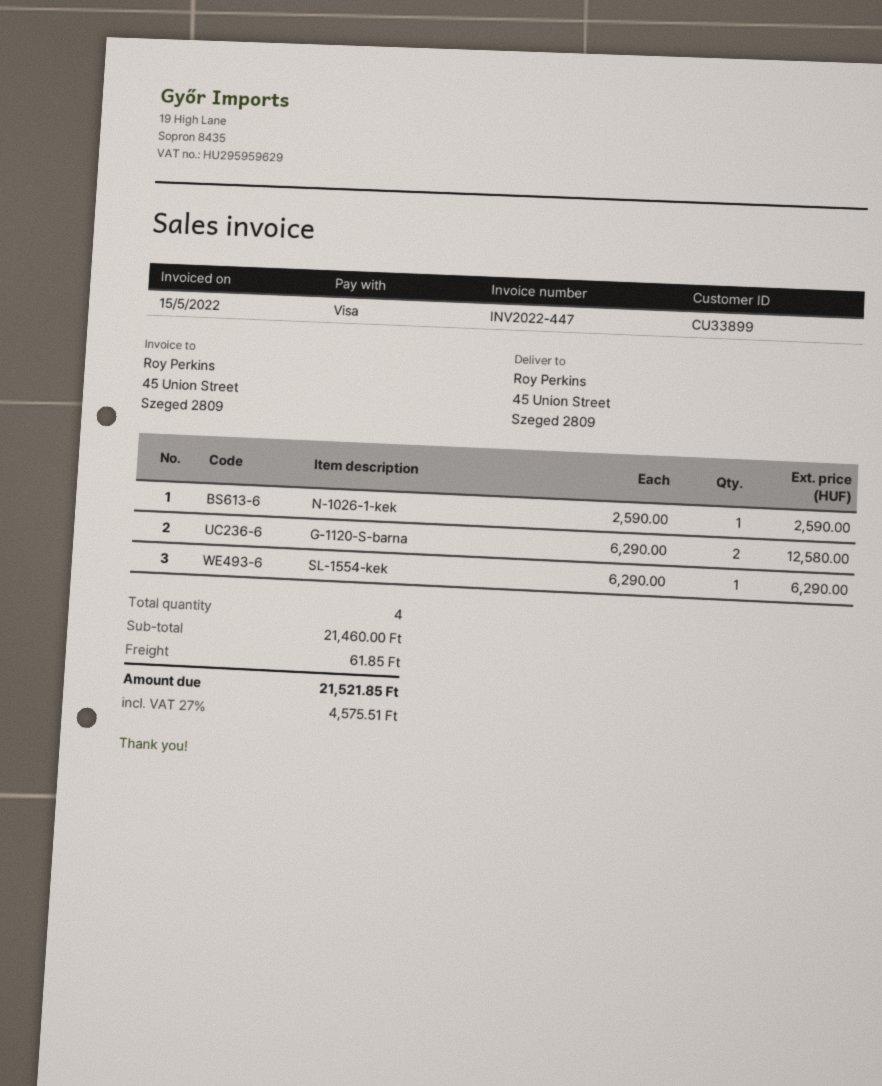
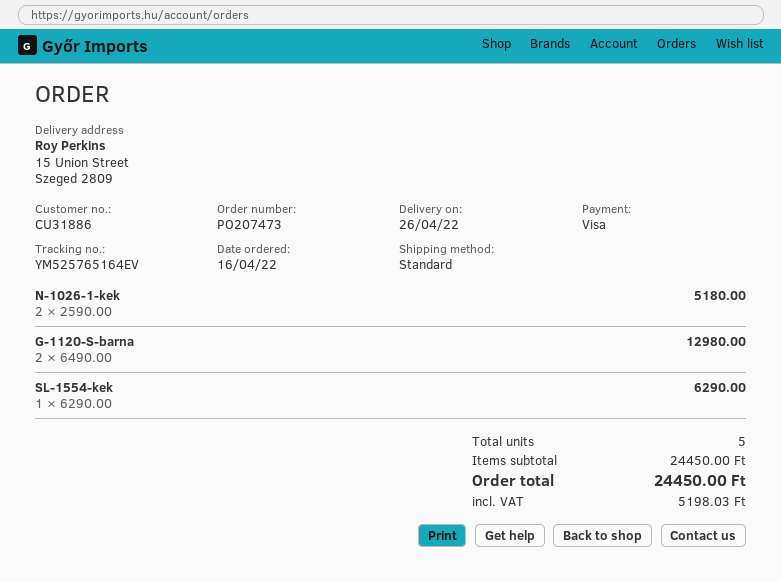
customer number: CU33899 -> CU31886
ship to: 45 Union Street, Szeged 2809 -> 15 Union Street, Szeged 2809
N-1026-1-kek: 1 x 2590.00 = 2590.00 -> 2 x 2590.00 = 5180.00
G-1120-S-barna: 2 x 6290.00 = 12580.00 -> 2 x 6490.00 = 12980.00
total quantity: 4 -> 5
subtotal: 21460.00 -> 24450.00
shipping: 61.85 -> none
tax: 4575.51 -> 5198.03
total: 21521.85 -> 24450.00

